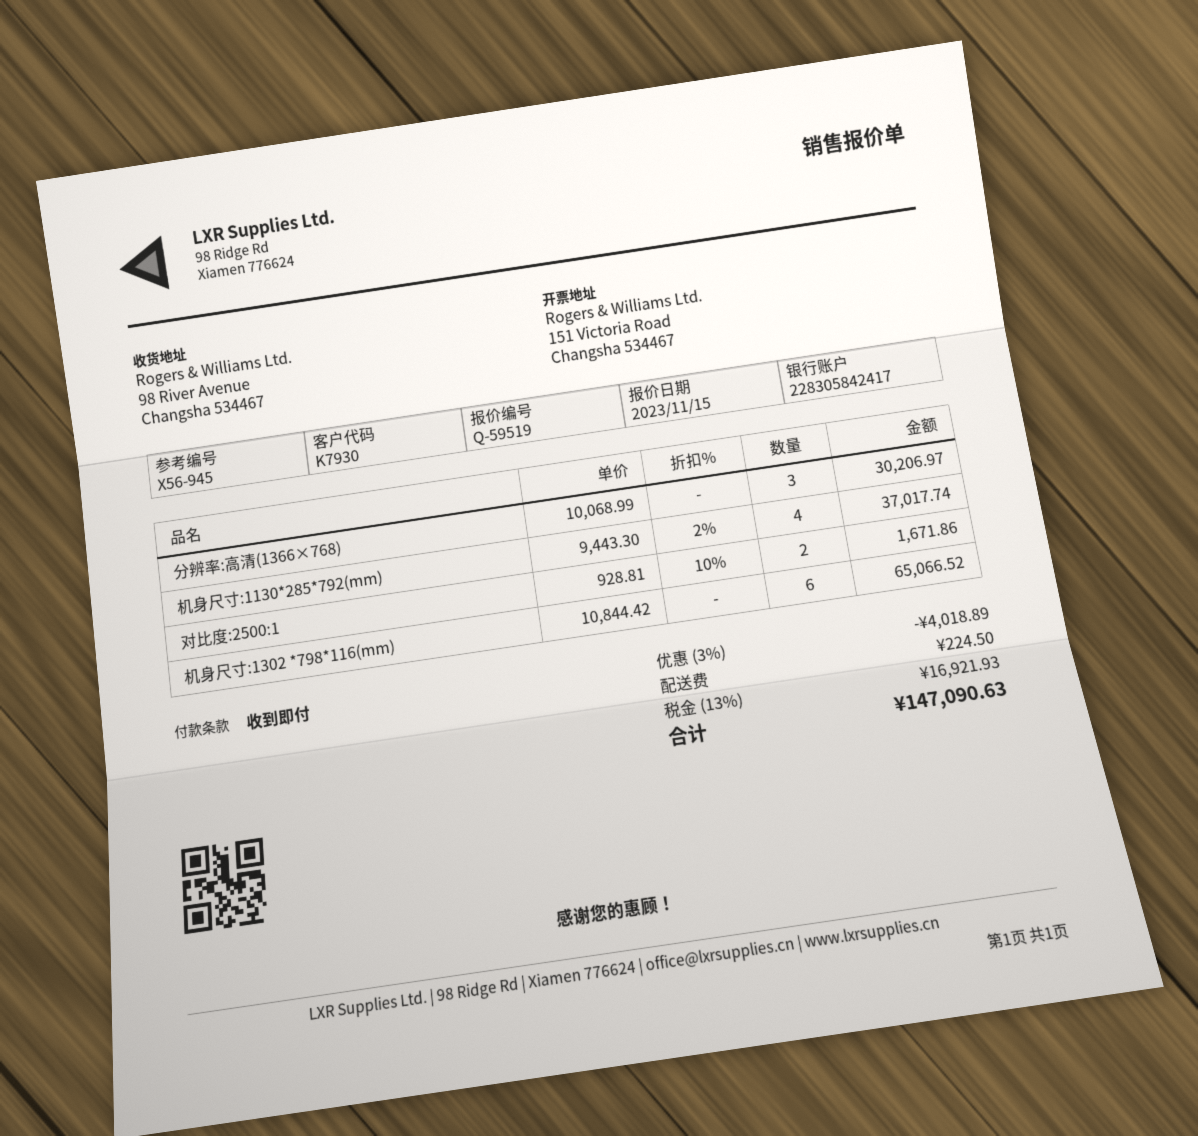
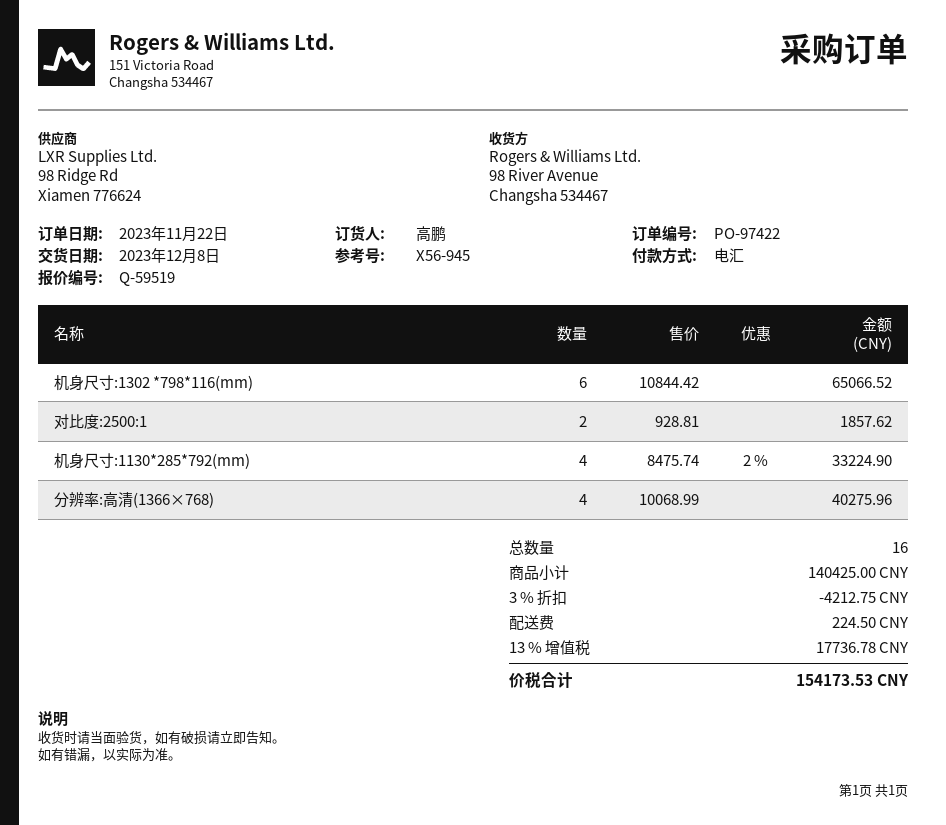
分辨率:高清(1366×768): 3 x 10068.99 = 30206.97 -> 4 x 10068.99 = 40275.96
机身尺寸:1130*285*792(mm): 4 x 9443.30 - 2% = 37017.74 -> 4 x 8475.74 - 2% = 33224.90
对比度:2500:1: 2 x 928.81 - 10% = 1671.86 -> 2 x 928.81 = 1857.62
discount: 3% = 4018.89 -> 3% = 4212.75
tax: 13% = 16921.93 -> 13% = 17736.78
total: 147090.63 -> 154173.53

